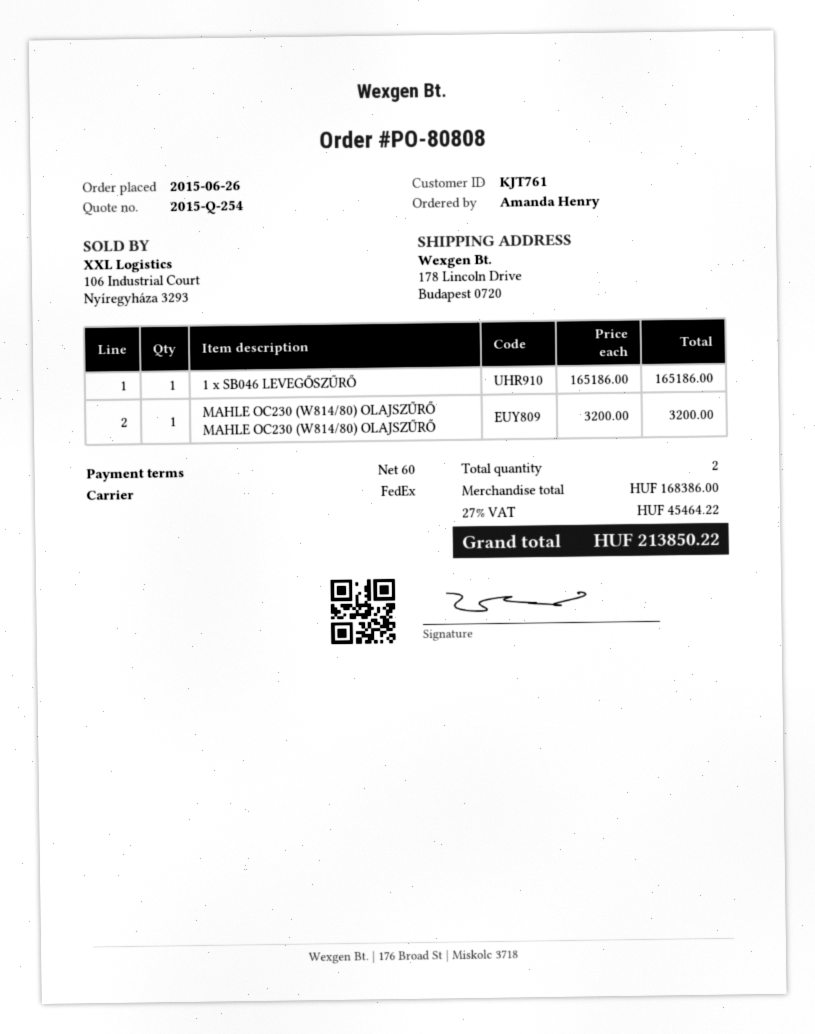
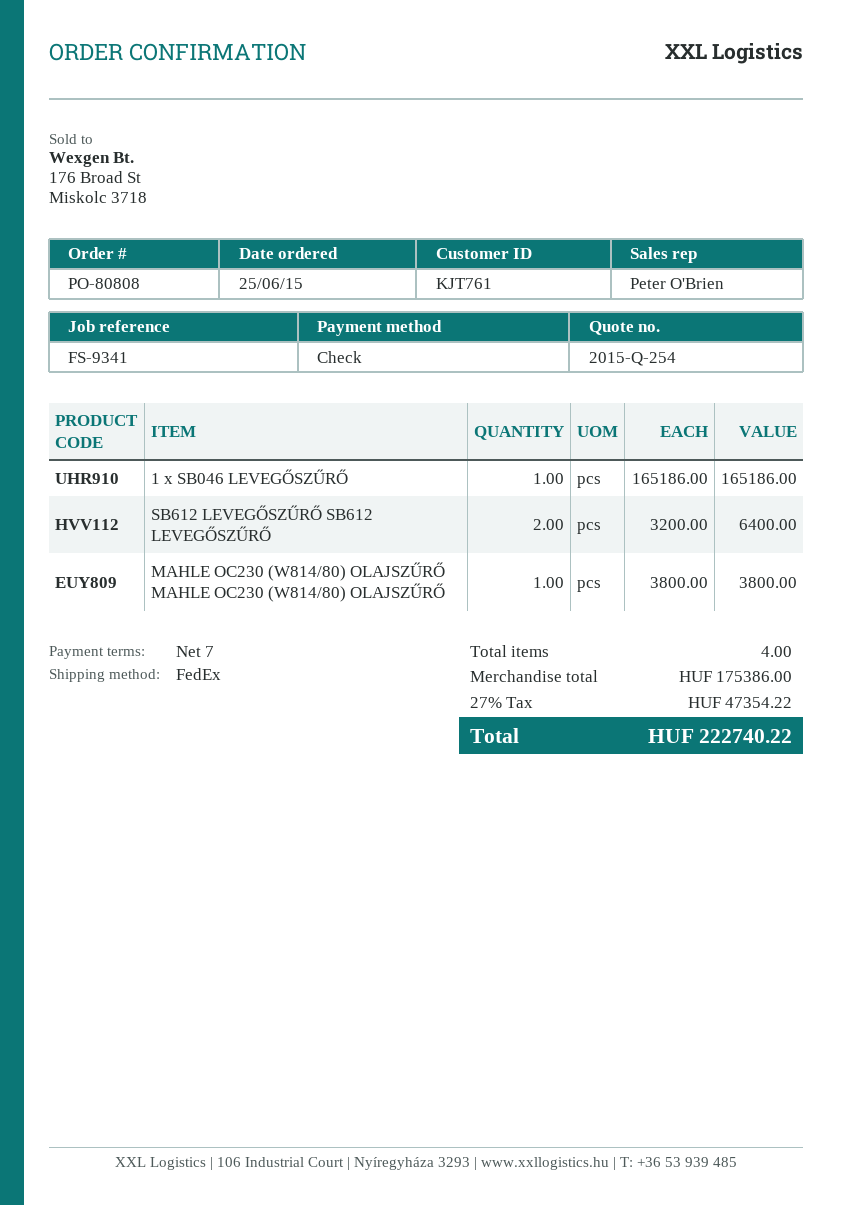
order date: 2015-06-26 -> 2015-06-25
payment terms: 60 days -> 7 days
MAHLE OC230 (W814/80) OLAJSZŰRŐ MAHLE OC230 (W814/80) OLAJSZŰRŐ: 1 x 3200.00 = 3200.00 -> 1 x 3800.00 = 3800.00
SB612 LEVEGŐSZŰRŐ SB612 LEVEGŐSZŰRŐ: none -> 2 x 3200.00 = 6400.00
total quantity: 2 -> 4
subtotal: 168386.00 -> 175386.00
tax: 27% = 45464.22 -> 27% = 47354.22
total: 213850.22 -> 222740.22

